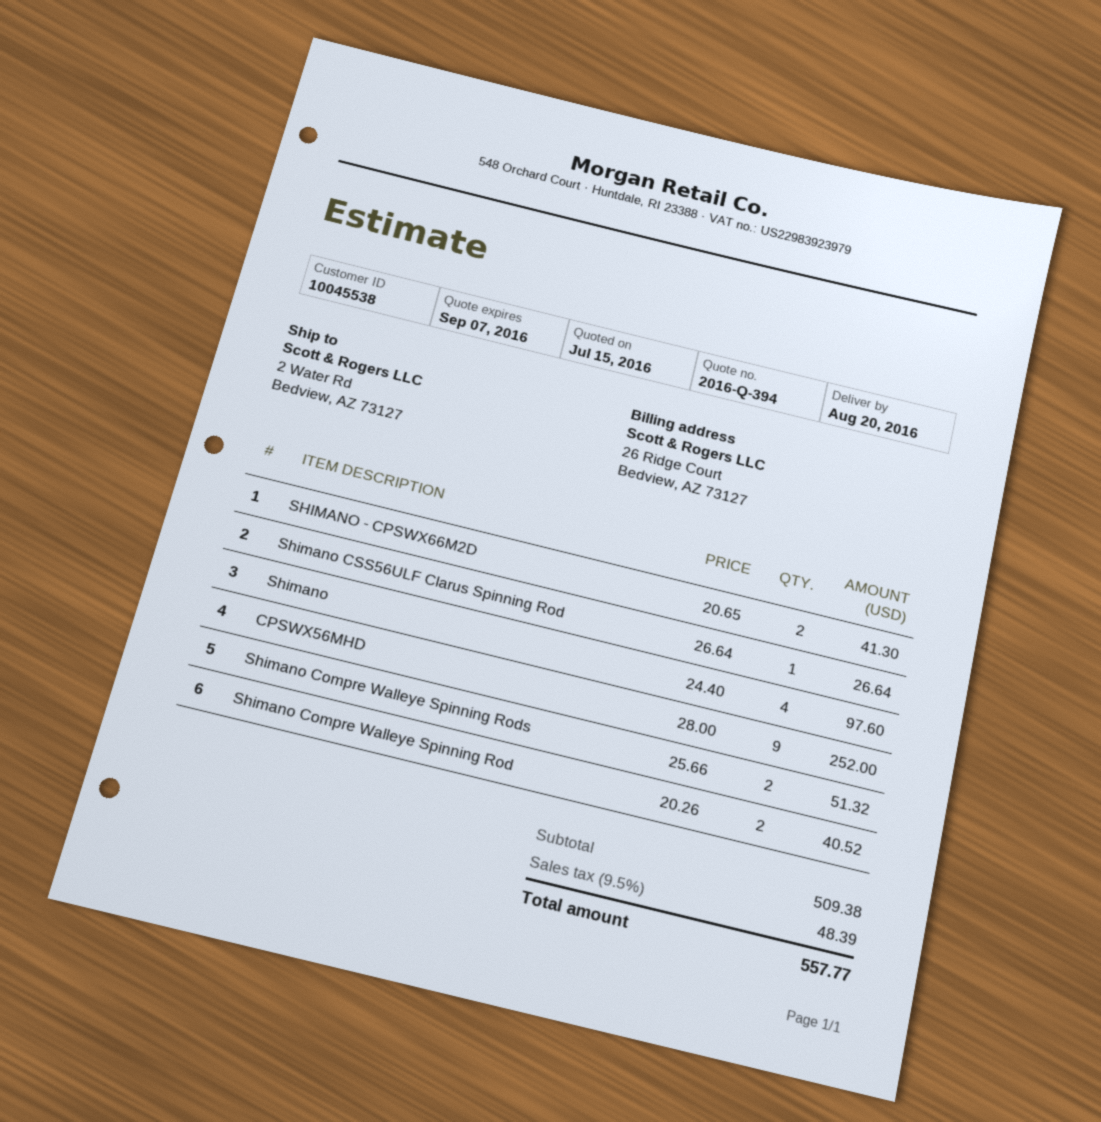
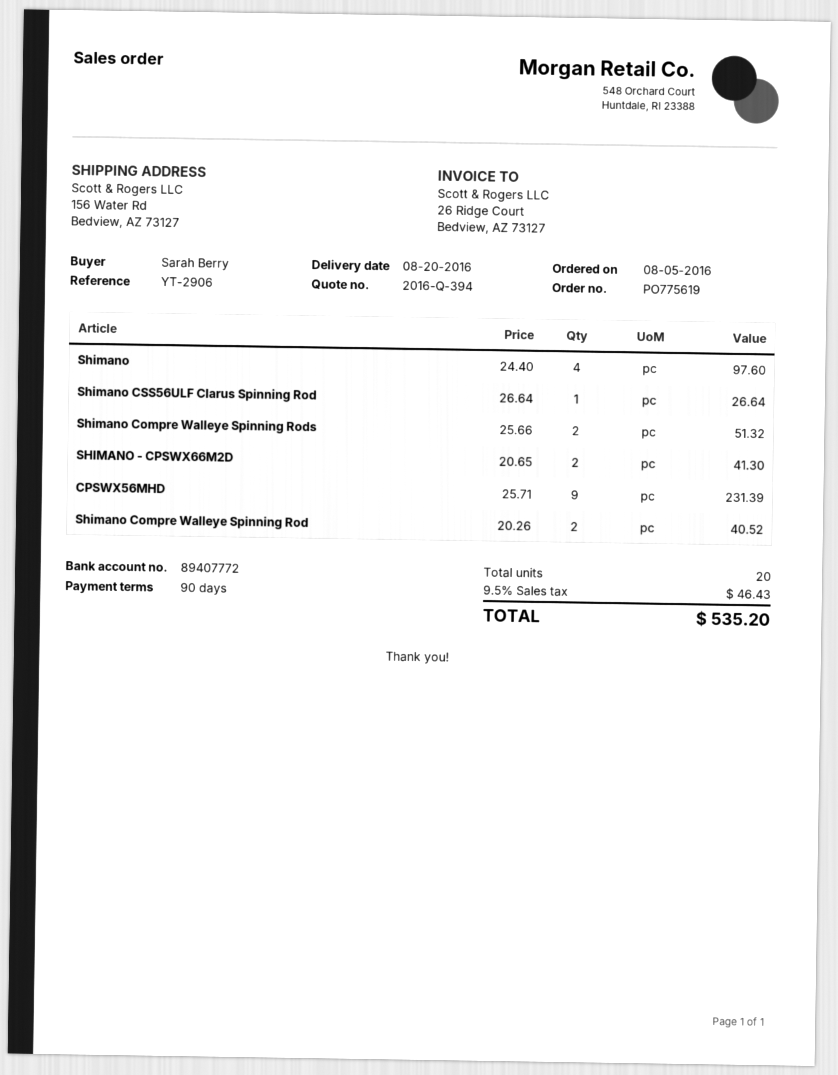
ship to: 2 Water Rd, Bedview, AZ 73127 -> 156 Water Rd, Bedview, AZ 73127
CPSWX56MHD: 9 x 28.00 = 252.00 -> 9 x 25.71 = 231.39
tax: 9.5% = 48.39 -> 9.5% = 46.43
total: 557.77 -> 535.20

